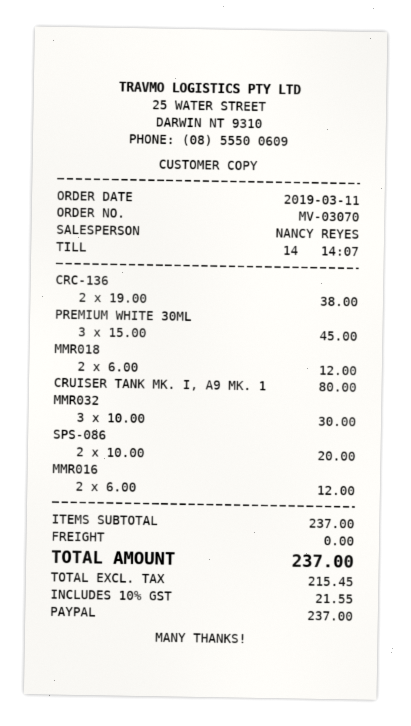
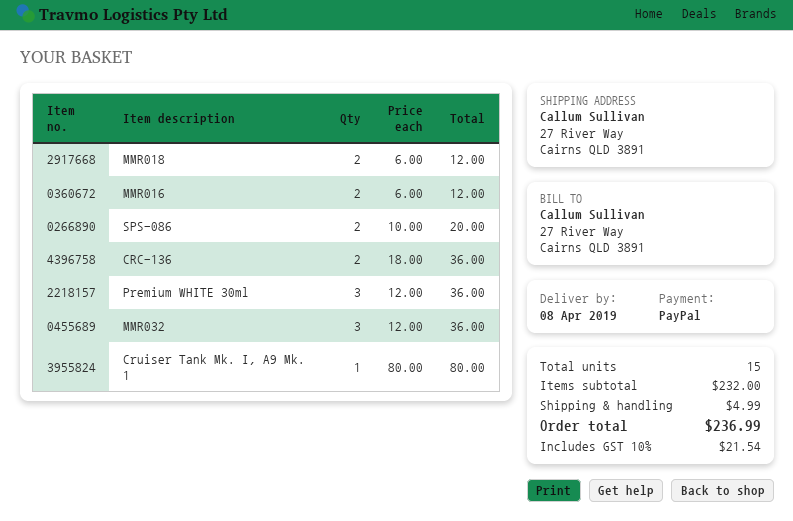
CRC-136: 2 x 19.00 = 38.00 -> 2 x 18.00 = 36.00
PREMIUM WHITE 30ML: 3 x 15.00 = 45.00 -> 3 x 12.00 = 36.00
MMR032: 3 x 10.00 = 30.00 -> 3 x 12.00 = 36.00
subtotal: 237.00 -> 232.00
shipping: 0.00 -> 4.99
tax: 10% = 21.55 -> 10% = 21.54
total: 237.00 -> 236.99

